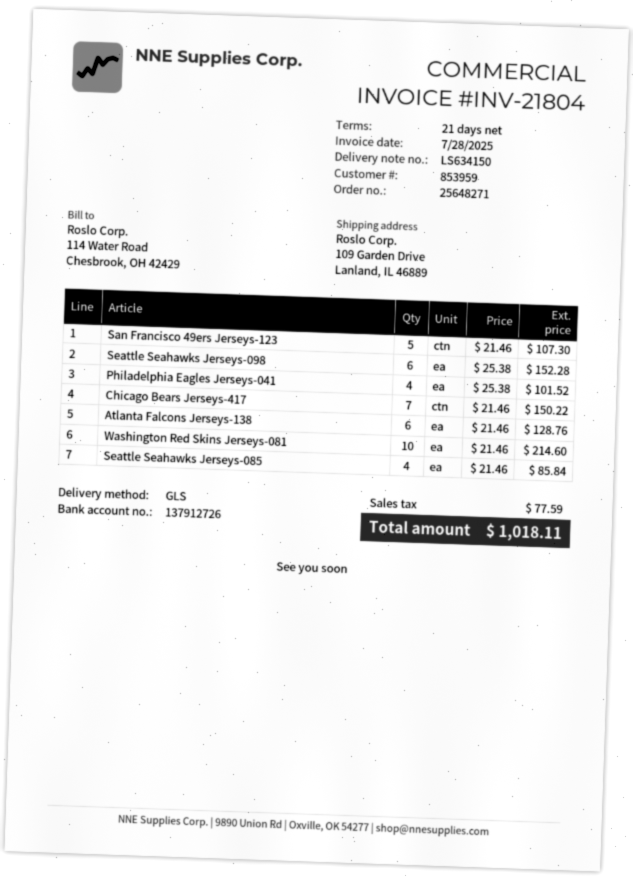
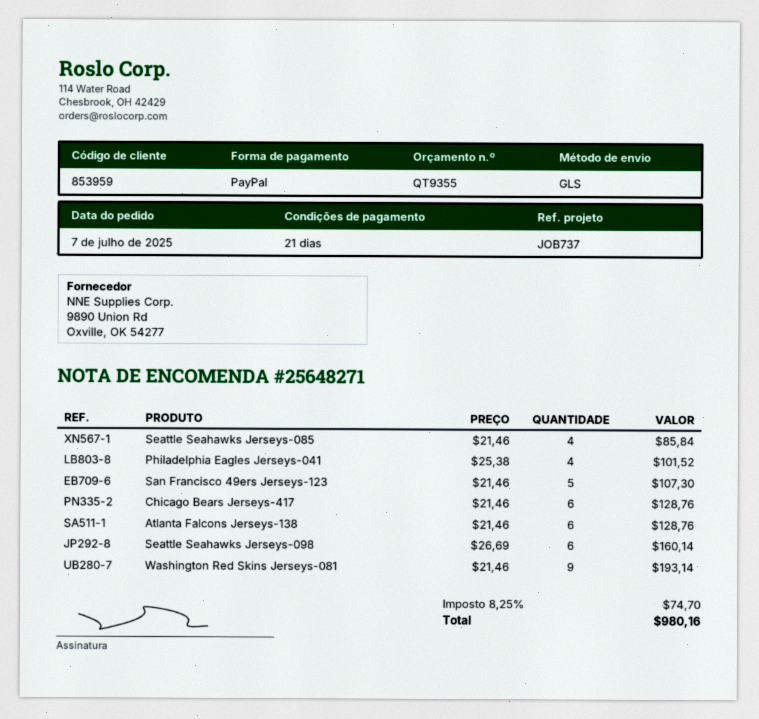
Seattle Seahawks Jerseys-098: 6 x 25.38 = 152.28 -> 6 x 26.69 = 160.14
Chicago Bears Jerseys-417: 7 x 21.46 = 150.22 -> 6 x 21.46 = 128.76
Washington Red Skins Jerseys-081: 10 x 21.46 = 214.60 -> 9 x 21.46 = 193.14
tax: 77.59 -> 74.70
total: 1018.11 -> 980.16

